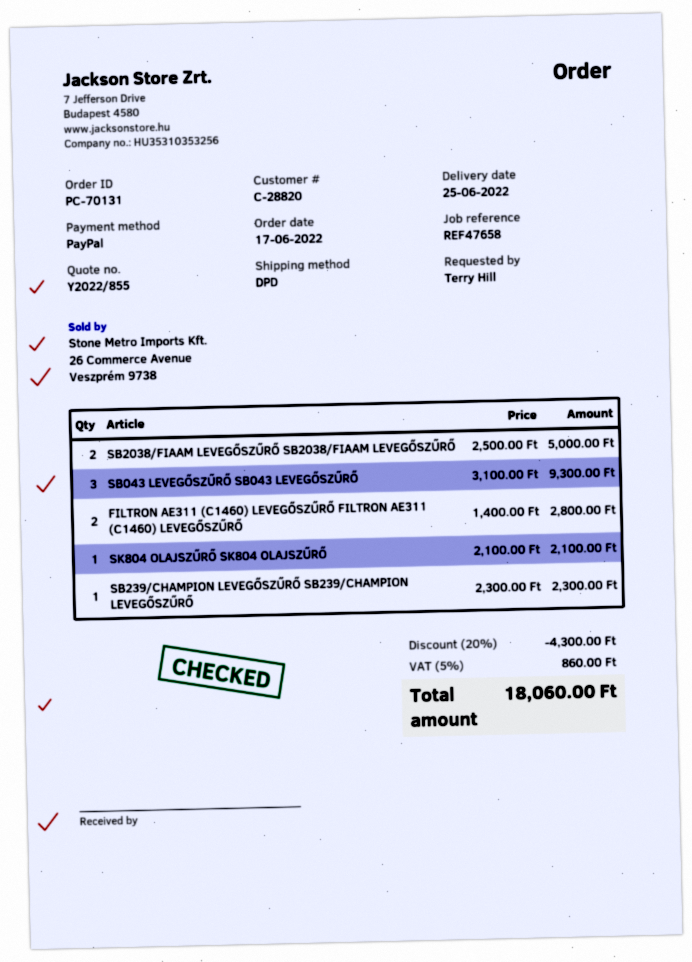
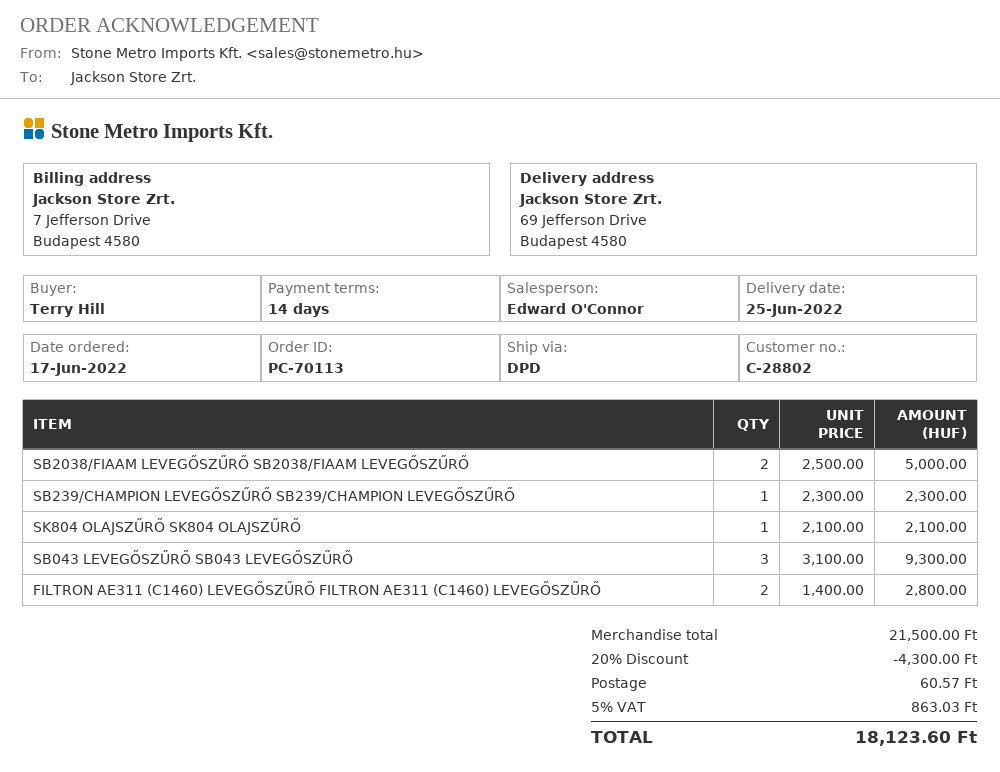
order number: PC-70131 -> PC-70113
customer number: C-28820 -> C-28802
shipping: none -> 60.57
tax: 5% = 860.00 -> 5% = 863.03
total: 18060.00 -> 18123.60

